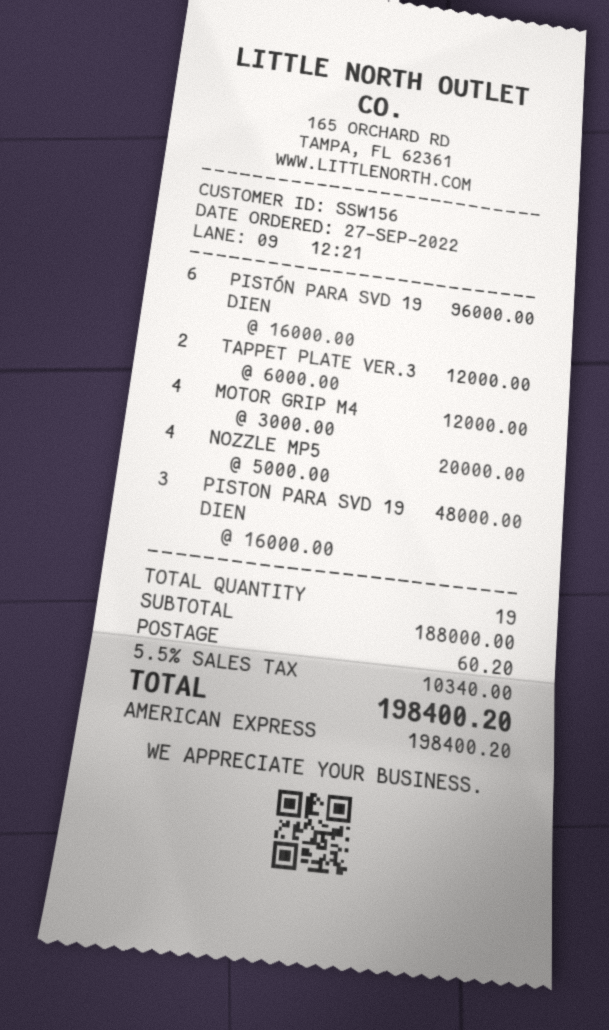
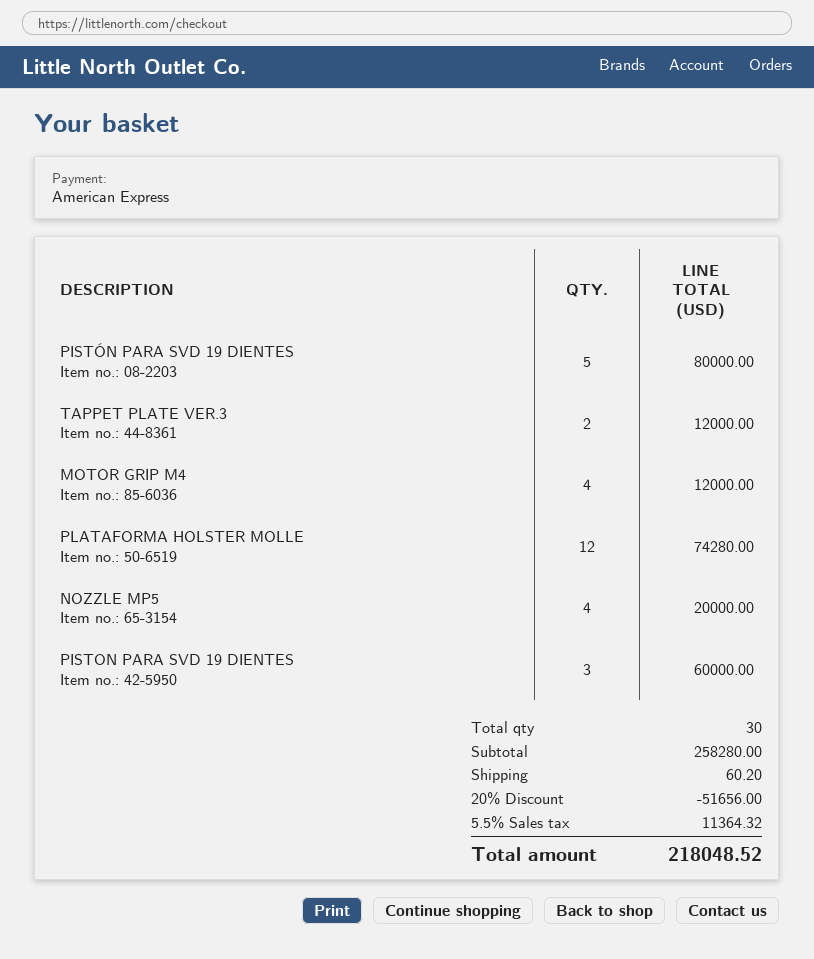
PISTÓN PARA SVD 19 DIEN: 6 for 96000.00 -> 5 for 80000.00
PISTON PARA SVD 19 DIEN: 3 for 48000.00 -> 3 for 60000.00
PLATAFORMA HOLSTER MOLLE: none -> 12 for 74280.00
total quantity: 19 -> 30
subtotal: 188000.00 -> 258280.00
discount: none -> 20% = 51656.00
tax: 5.5% = 10340.00 -> 5.5% = 11364.32
total: 198400.20 -> 218048.52

